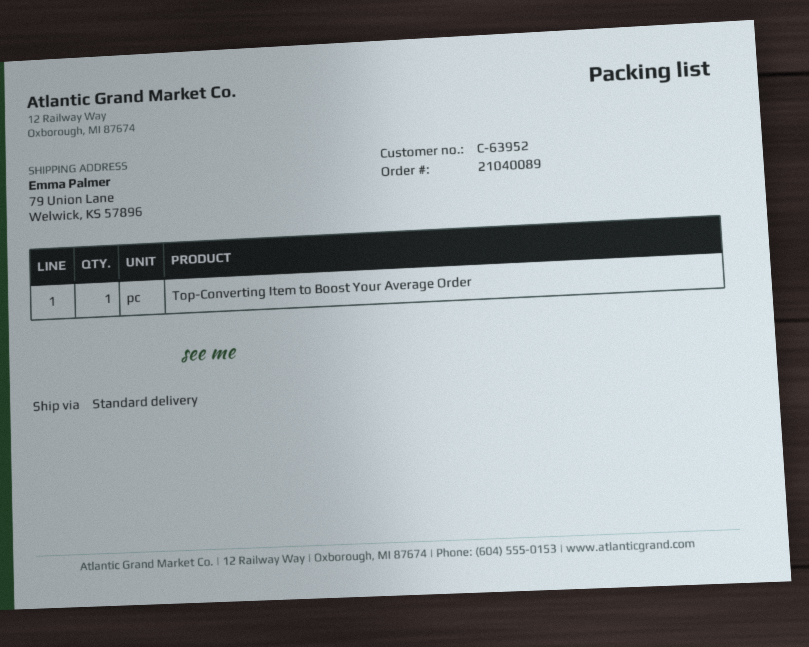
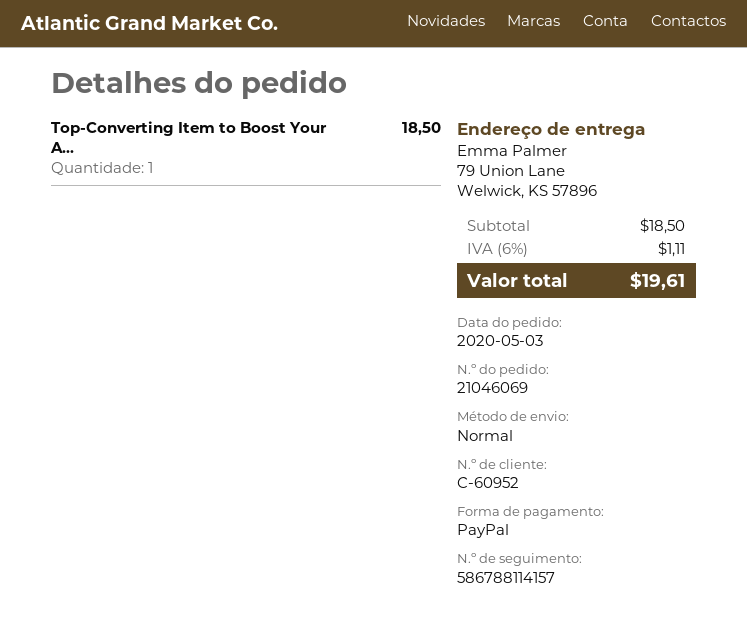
order number: 21040089 -> 21046069
customer number: C-63952 -> C-60952

